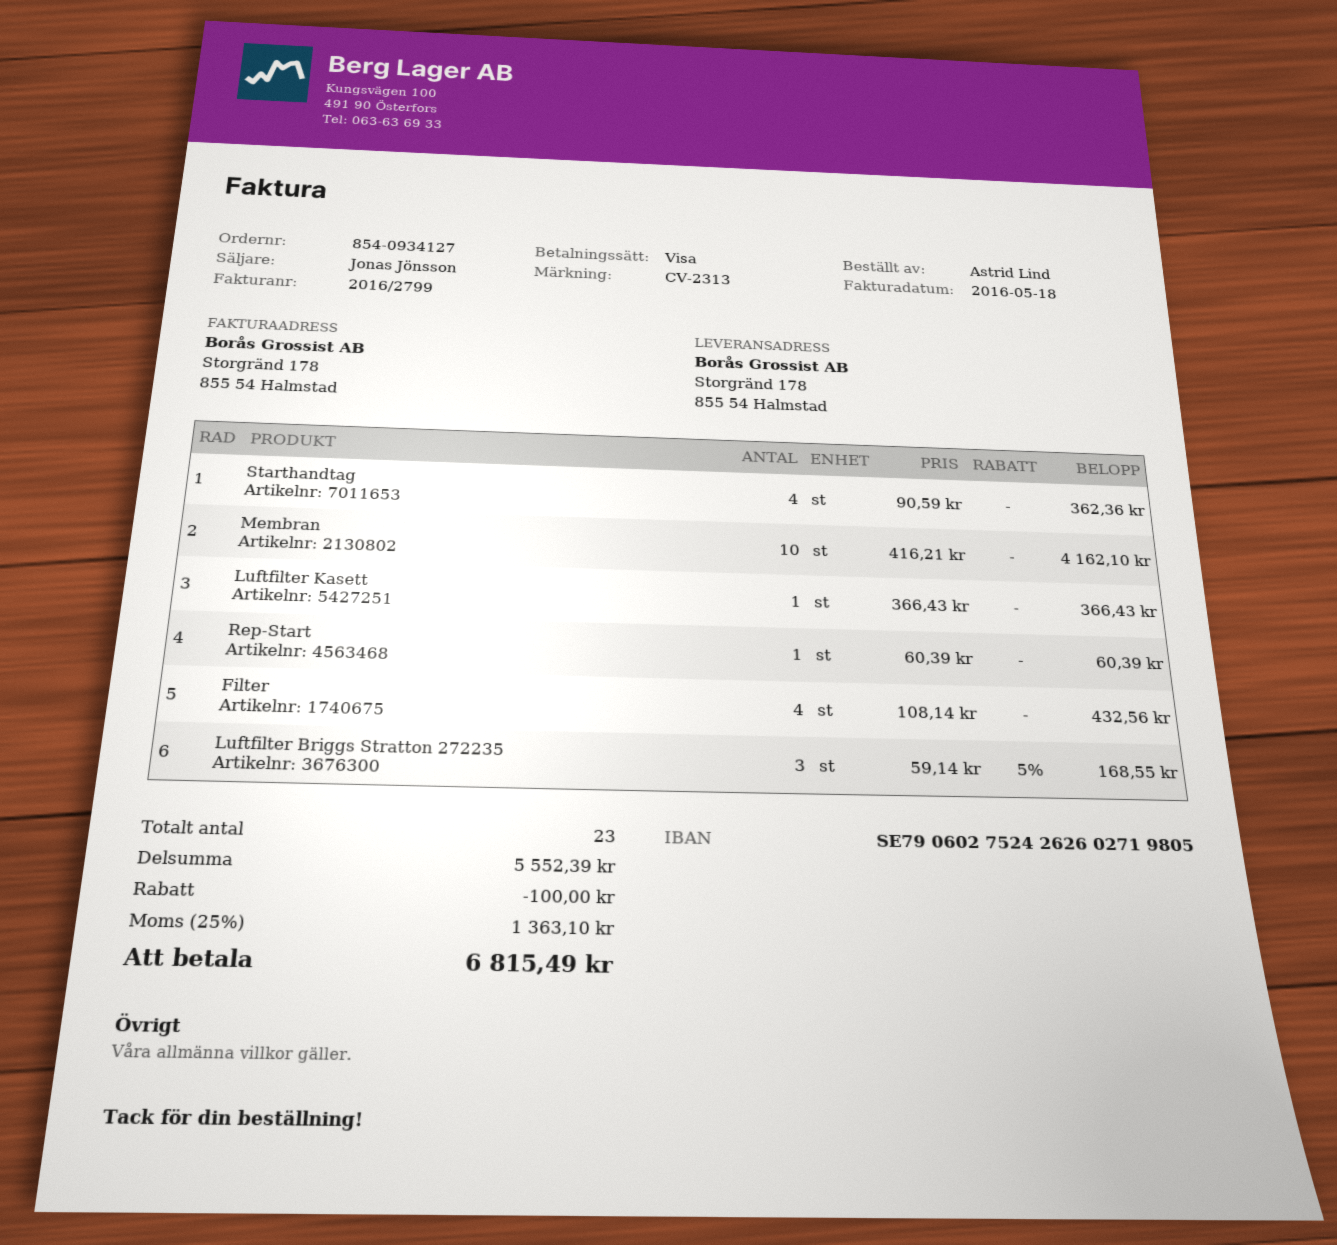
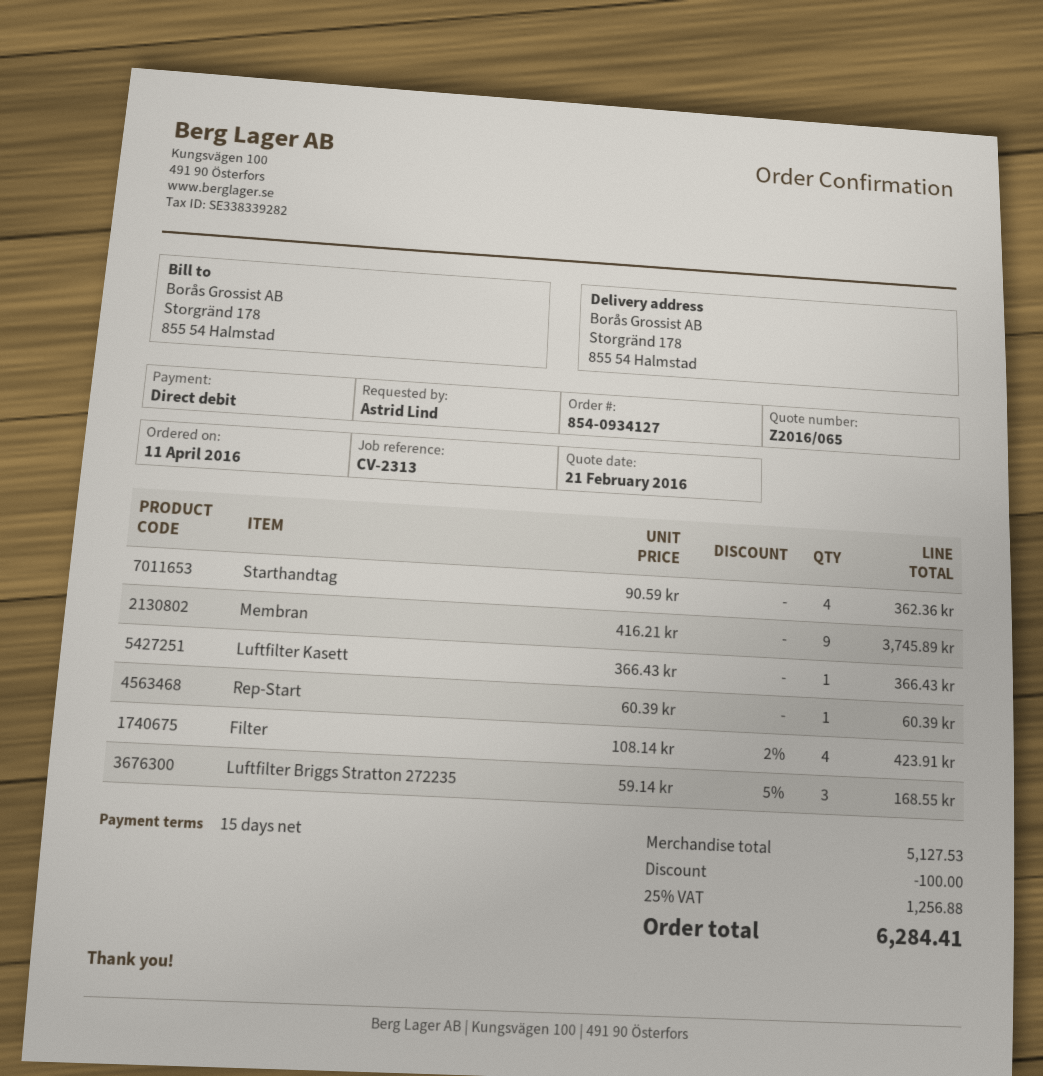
payment method: Visa -> direct debit
Membran: 10 x 416.21 = 4162.10 -> 9 x 416.21 = 3745.89
Filter: 4 x 108.14 = 432.56 -> 4 x 108.14 - 2% = 423.91
subtotal: 5552.39 -> 5127.53
tax: 25% = 1363.10 -> 25% = 1256.88
total: 6815.49 -> 6284.41

